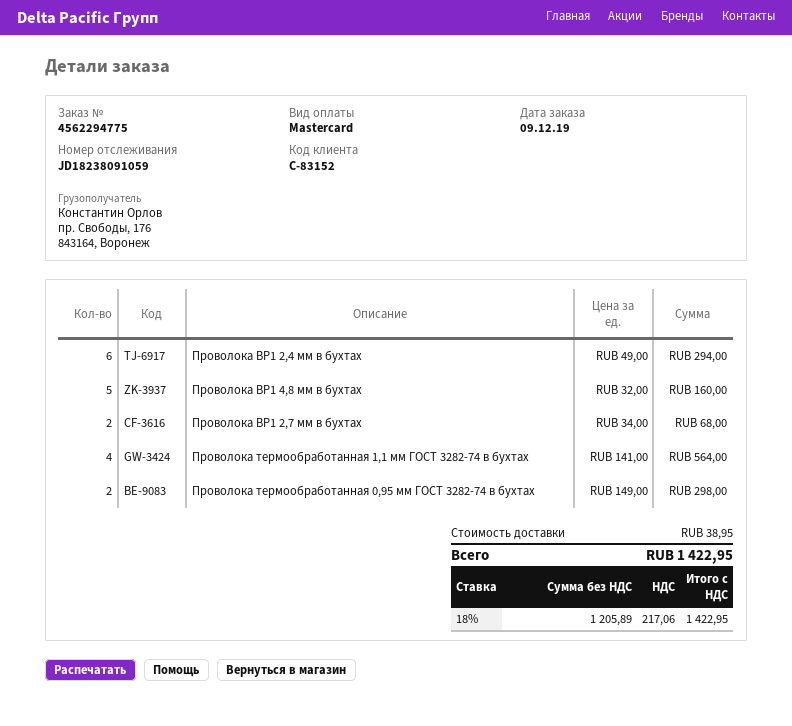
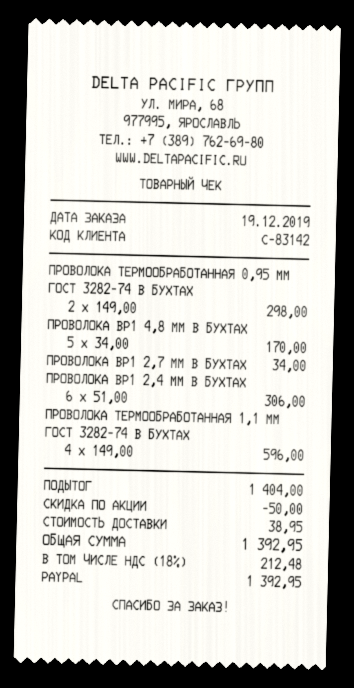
order date: 2019-12-09 -> 2019-12-19
customer number: C-83152 -> C-83142
payment method: Mastercard -> PayPal
Проволока ВР1 2,4 мм в бухтах: 6 x 49.00 = 294.00 -> 6 x 51.00 = 306.00
Проволока ВР1 4,8 мм в бухтах: 5 x 32.00 = 160.00 -> 5 x 34.00 = 170.00
Проволока ВР1 2,7 мм в бухтах: 2 x 34.00 = 68.00 -> 1 x 34.00 = 34.00
Проволока термообработанная 1,1 мм ГОСТ 3282-74 в бухтах: 4 x 141.00 = 564.00 -> 4 x 149.00 = 596.00
discount: none -> 50.00
tax: 18% = 217.06 -> 18% = 212.48
total: 1422.95 -> 1392.95

